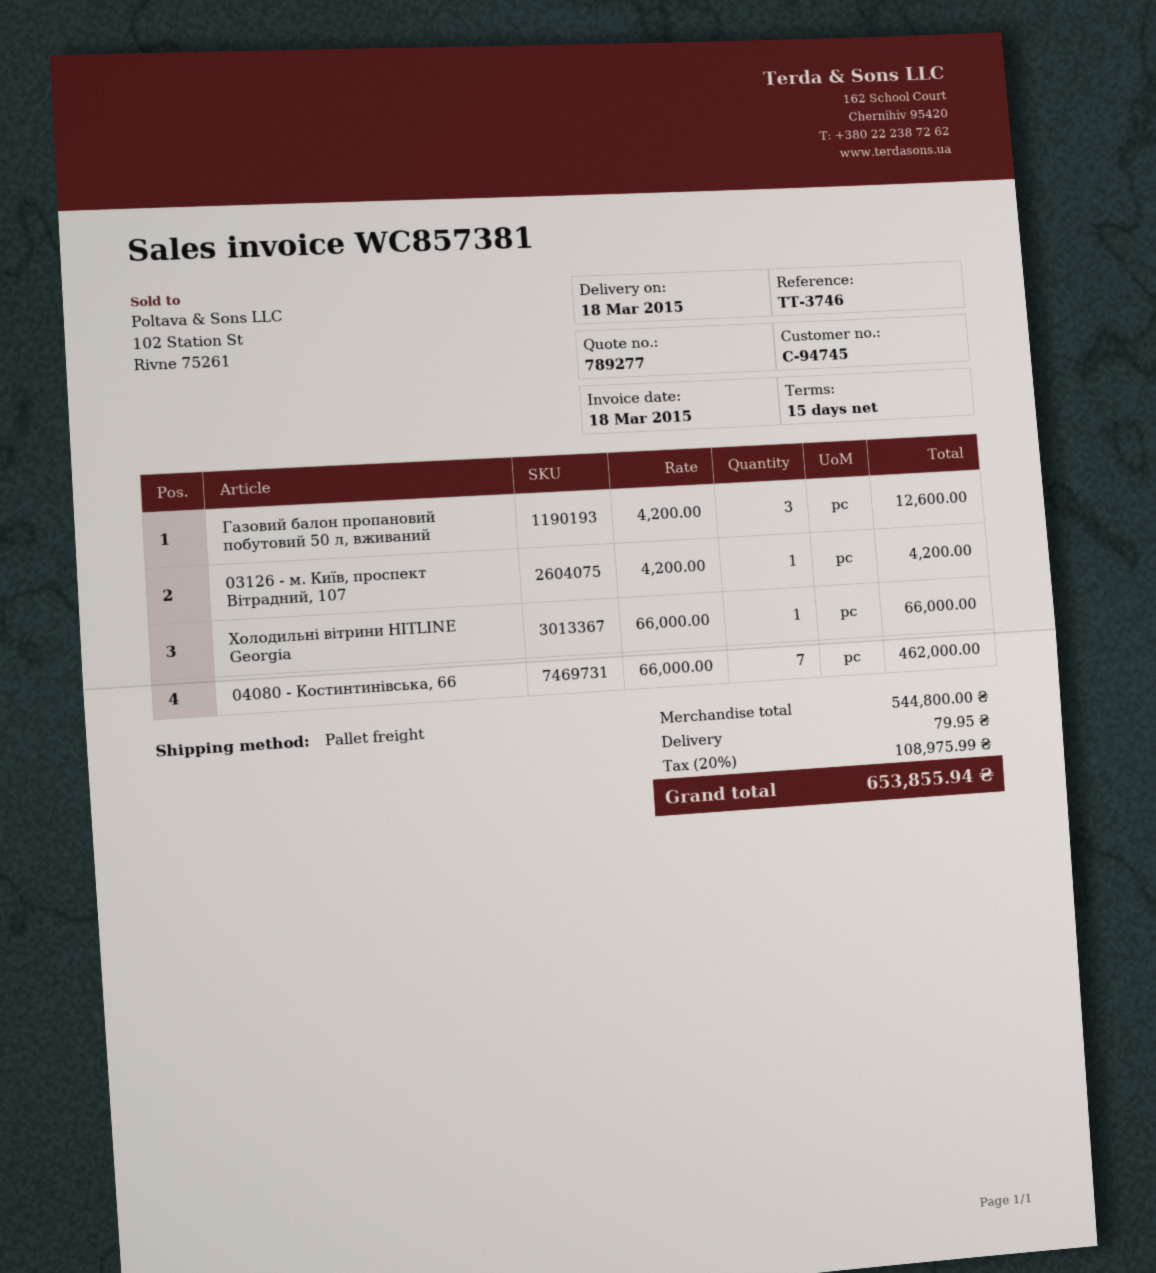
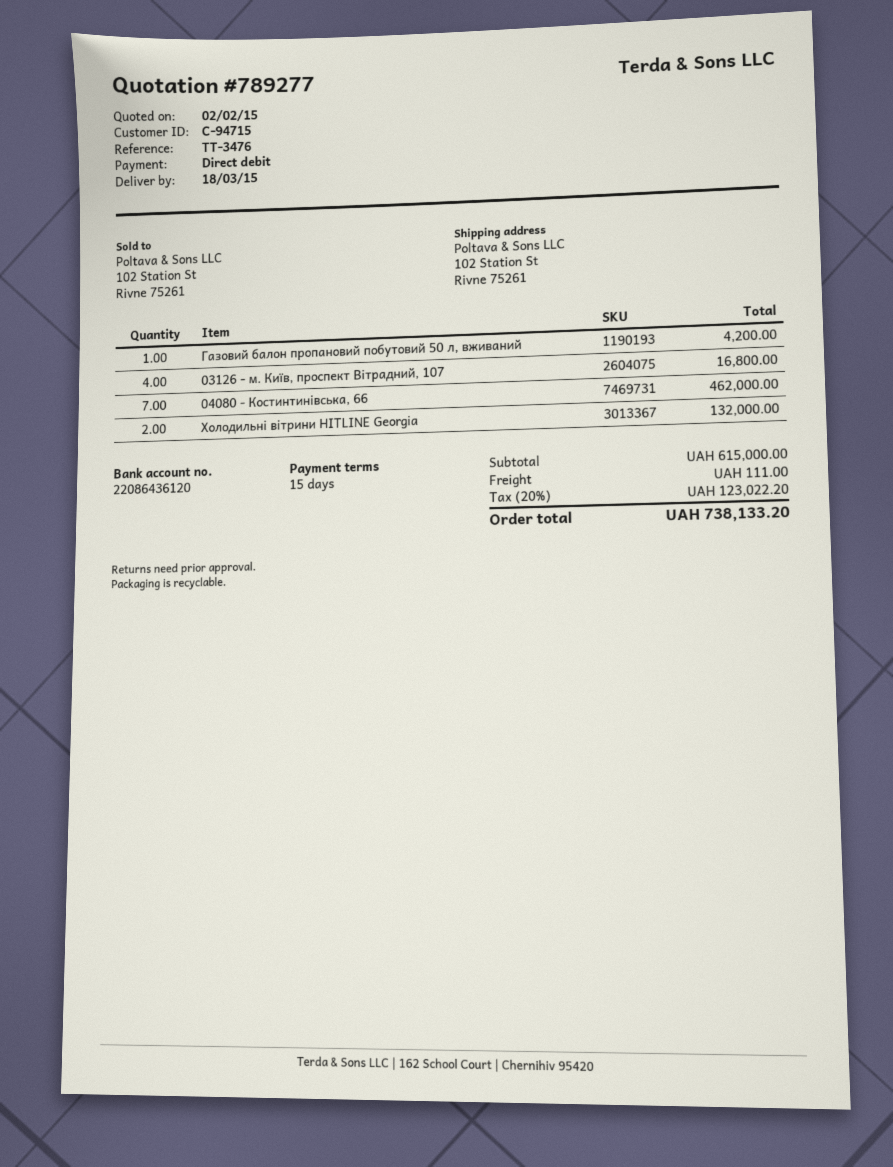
customer number: C-94745 -> C-94715
reference: TT-3746 -> TT-3476
Газовий балон пропановий побутовий 50 л, вживаний: 3 for 12600.00 -> 1 for 4200.00
03126 - м. Київ, проспект Вітрадний, 107: 1 for 4200.00 -> 4 for 16800.00
Холодильні вітрини HITLINE Georgia: 1 for 66000.00 -> 2 for 132000.00
subtotal: 544800.00 -> 615000.00
shipping: 79.95 -> 111.00
tax: 20% = 108975.99 -> 20% = 123022.20
total: 653855.94 -> 738133.20

